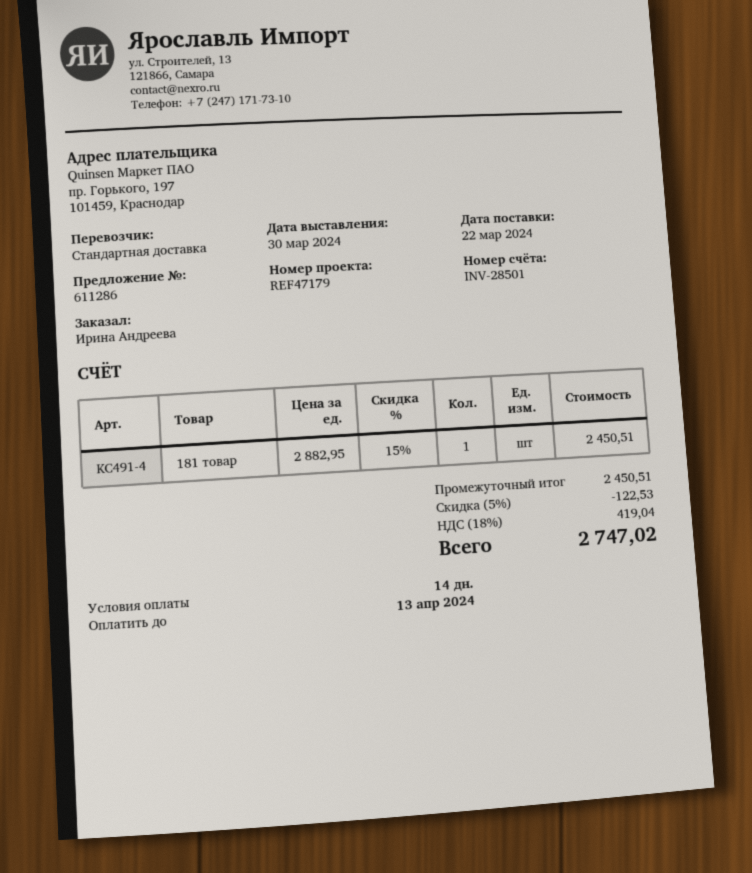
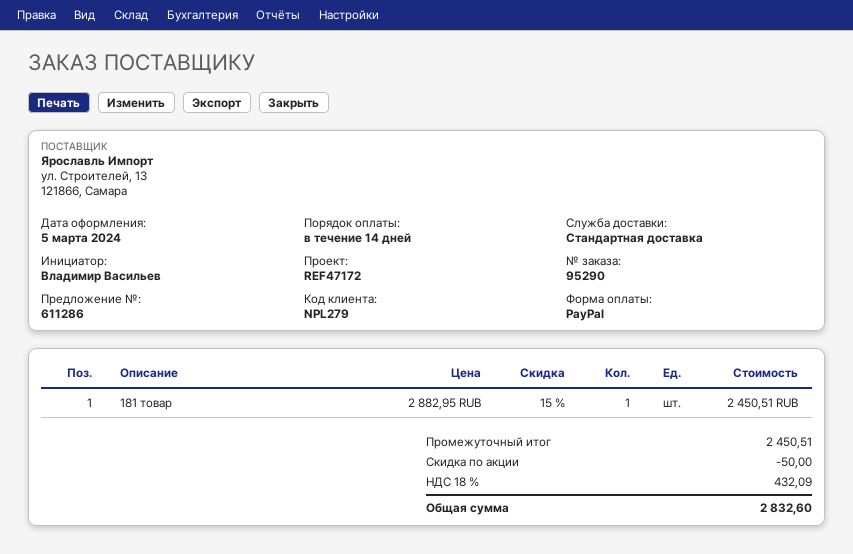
reference: REF47179 -> REF47172
ordered by: Ирина Андреева -> Владимир Васильев
discount: 122.53 -> 50.00
tax: 18% = 419.04 -> 18% = 432.09
total: 2747.02 -> 2832.60

